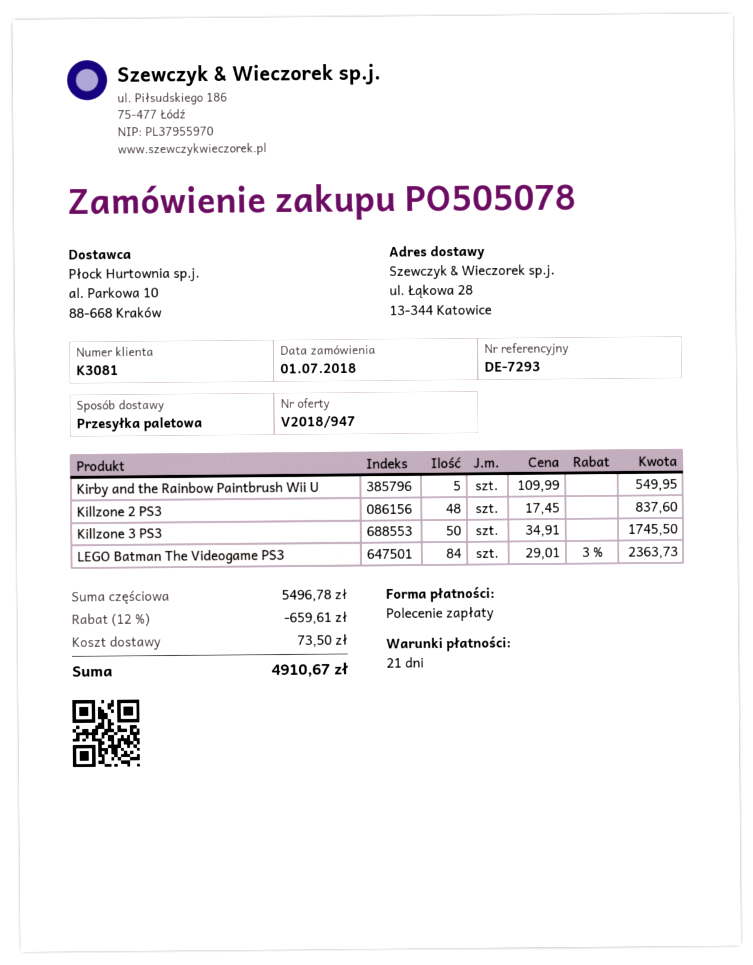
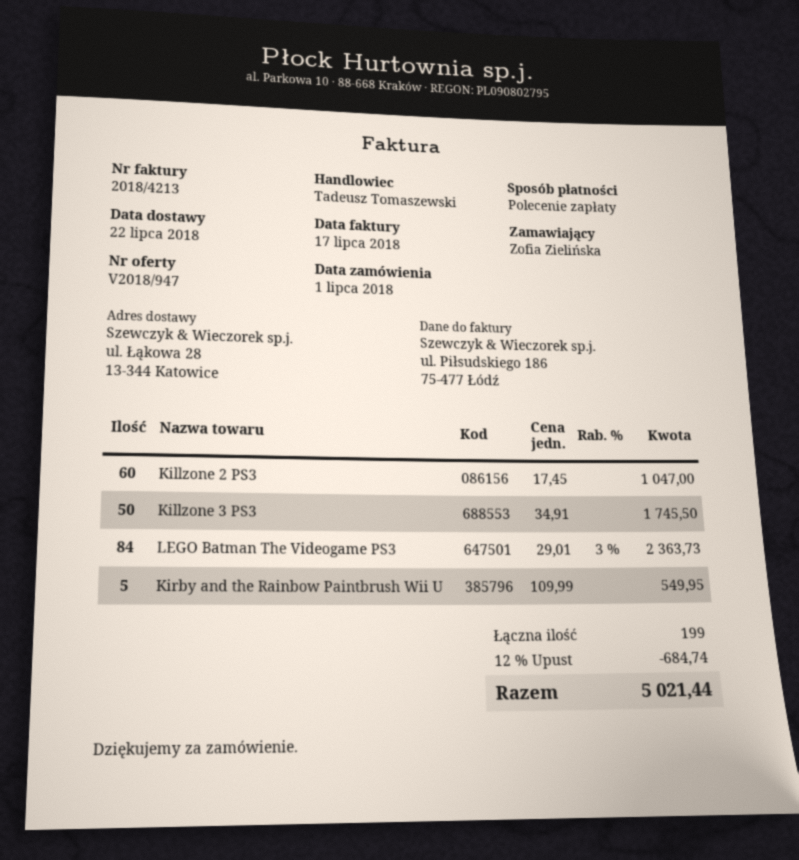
Killzone 2 PS3: 48 x 17.45 = 837.60 -> 60 x 17.45 = 1047.00
discount: 12% = 659.61 -> 12% = 684.74
shipping: 73.50 -> none
total: 4910.67 -> 5021.44

